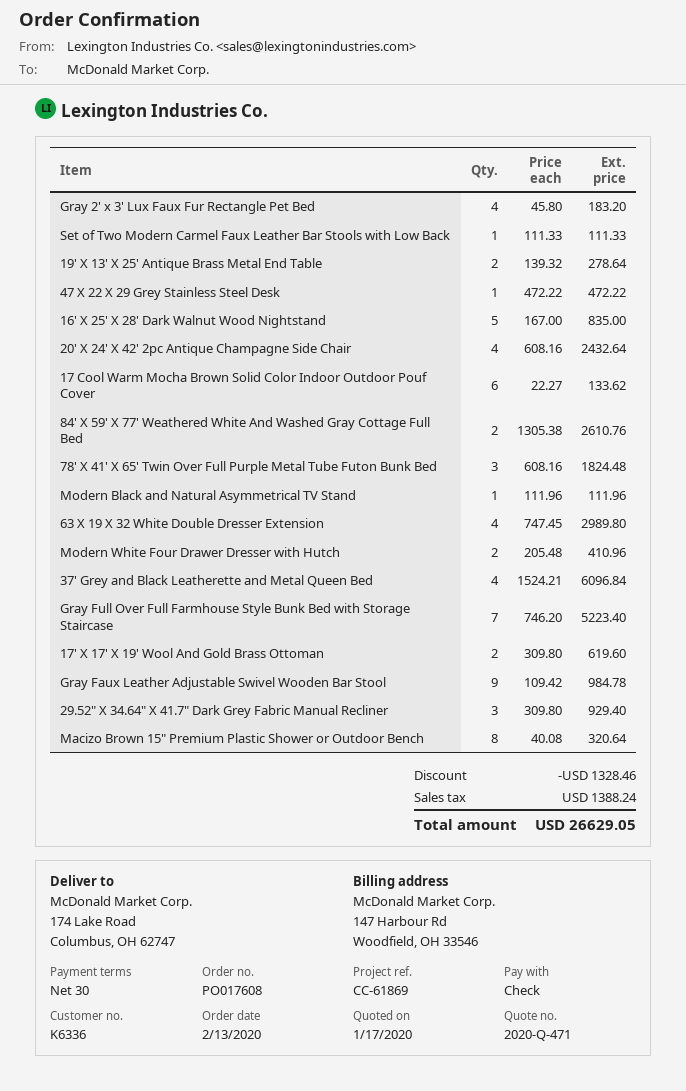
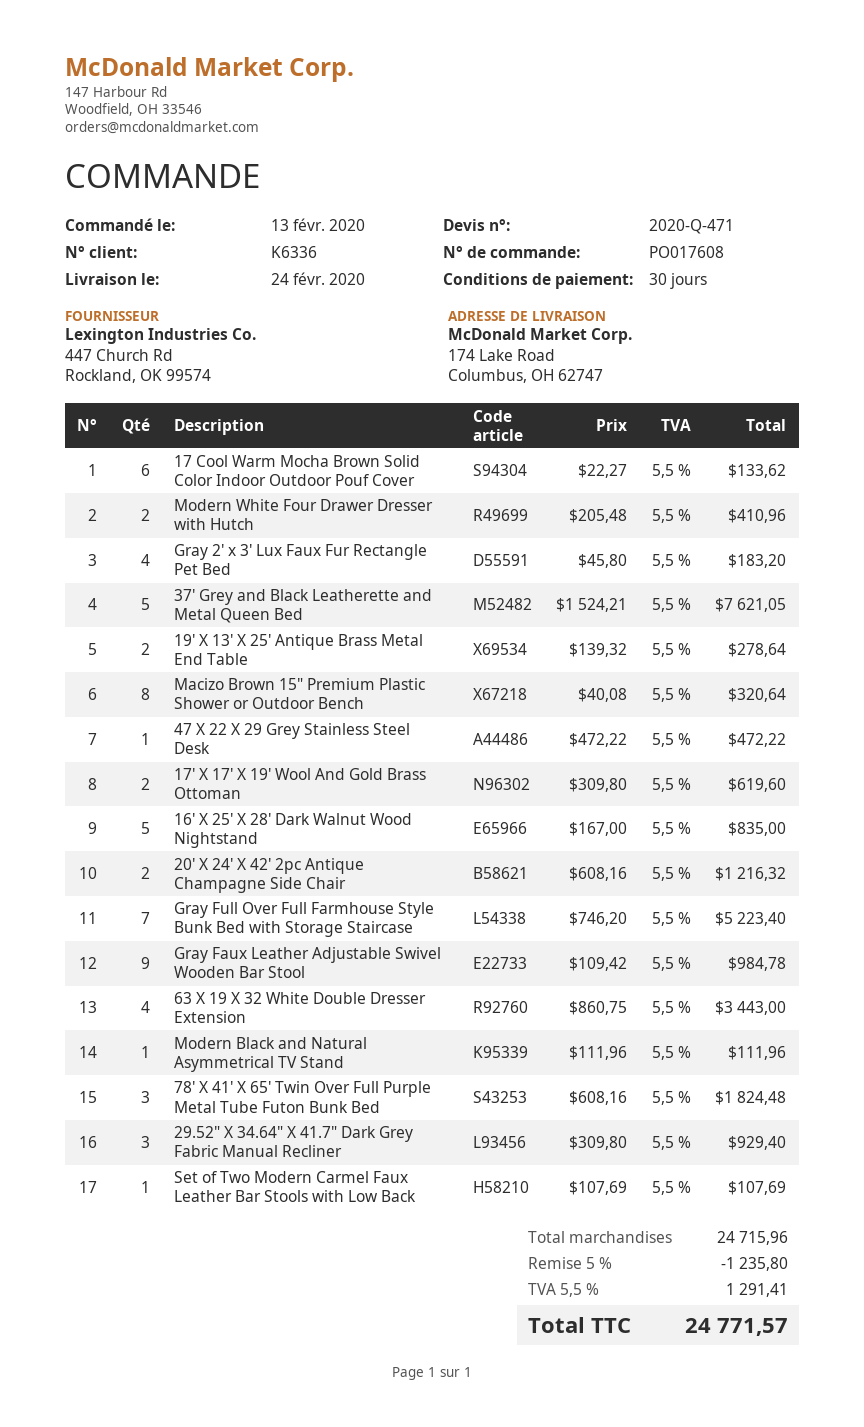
Set of Two Modern Carmel Faux Leather Bar Stools with Low Back: 1 x 111.33 = 111.33 -> 1 x 107.69 = 107.69
20' X 24' X 42' 2pc Antique Champagne Side Chair: 4 x 608.16 = 2432.64 -> 2 x 608.16 = 1216.32
84' X 59' X 77' Weathered White And Washed Gray Cottage Full Bed: 2 x 1305.38 = 2610.76 -> none
63 X 19 X 32 White Double Dresser Extension: 4 x 747.45 = 2989.80 -> 4 x 860.75 = 3443.00
37' Grey and Black Leatherette and Metal Queen Bed: 4 x 1524.21 = 6096.84 -> 5 x 1524.21 = 7621.05
discount: 1328.46 -> 1235.80
tax: 1388.24 -> 1291.41
total: 26629.05 -> 24771.57

